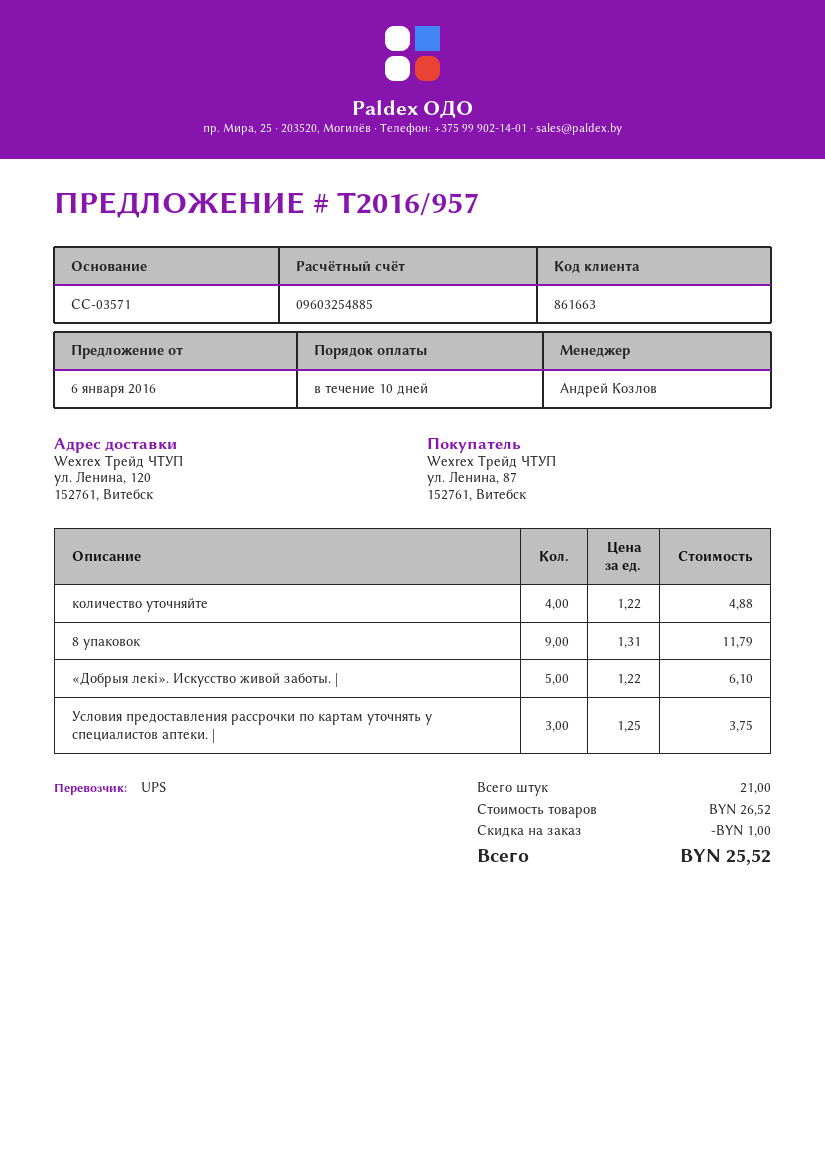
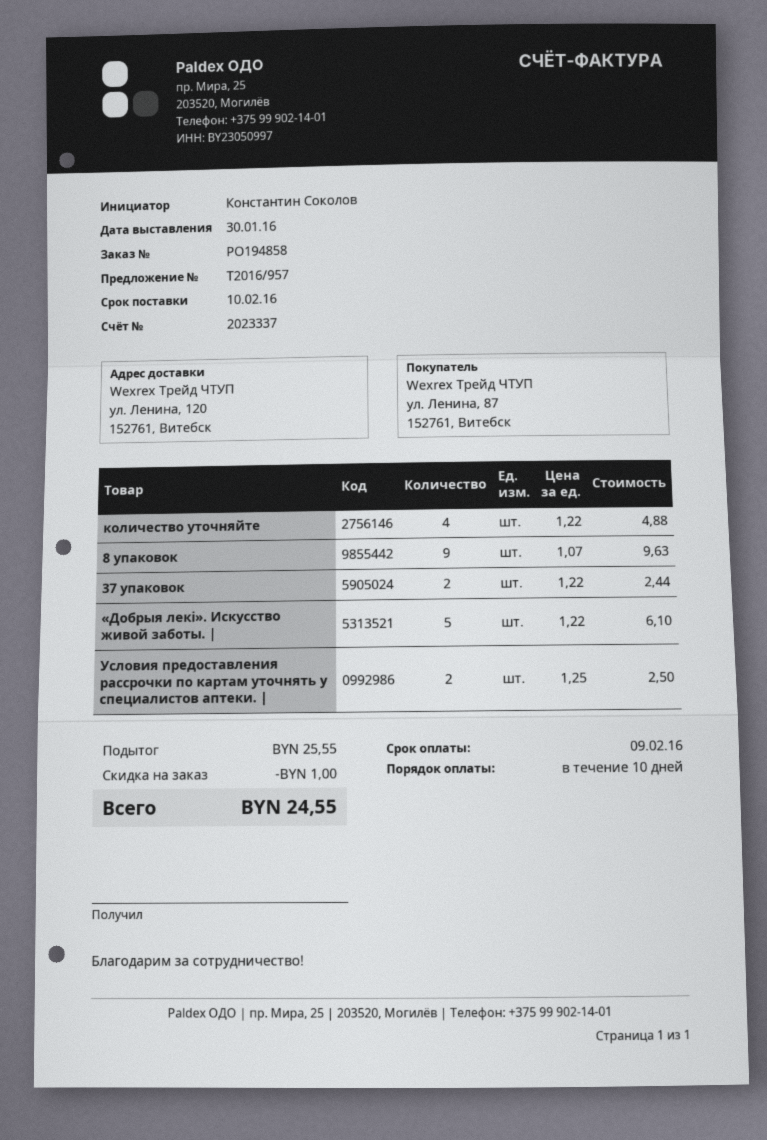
8 упаковок: 9 x 1.31 = 11.79 -> 9 x 1.07 = 9.63
Условия предоставления рассрочки по картам уточнять у специалистов аптеки. |: 3 x 1.25 = 3.75 -> 2 x 1.25 = 2.50
37 упаковок: none -> 2 x 1.22 = 2.44
subtotal: 26.52 -> 25.55
total: 25.52 -> 24.55

